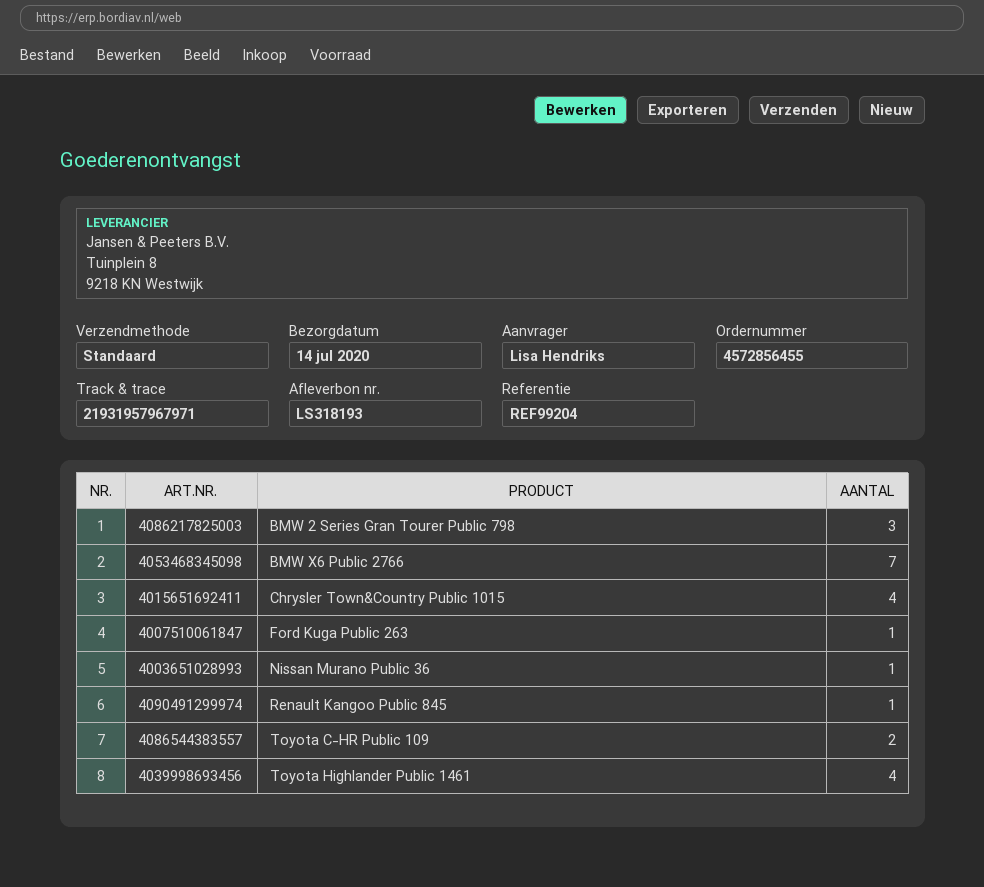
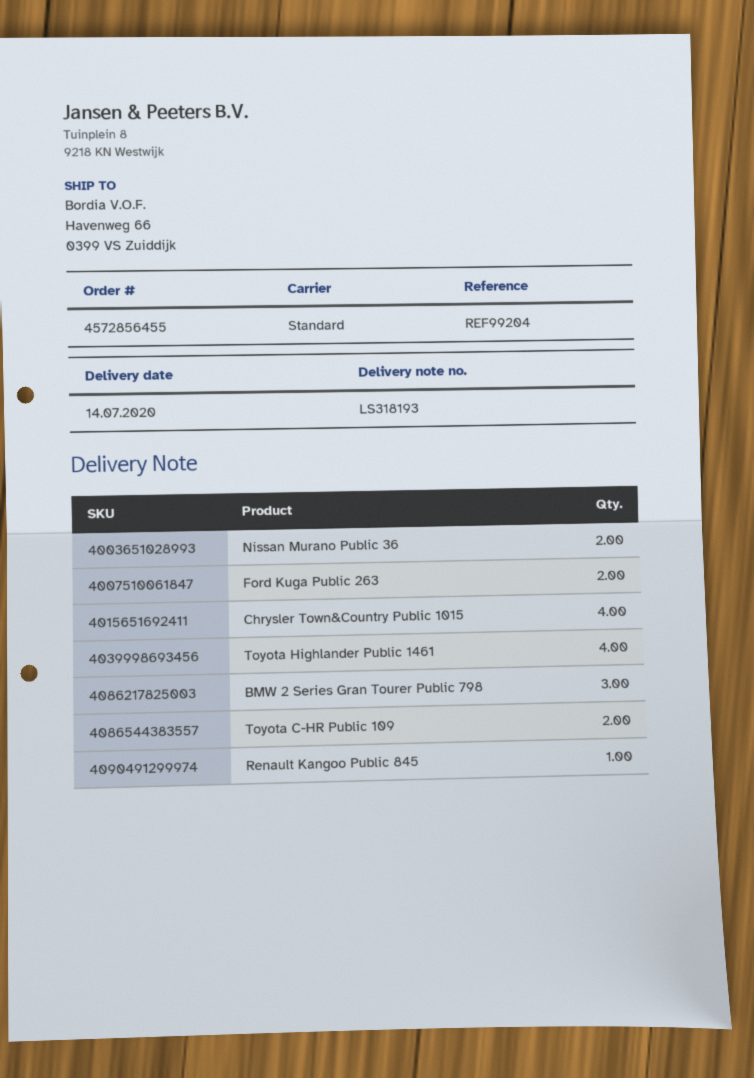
BMW X6 Public 2766: 7 -> none
Ford Kuga Public 263: 1 -> 2
Nissan Murano Public 36: 1 -> 2

